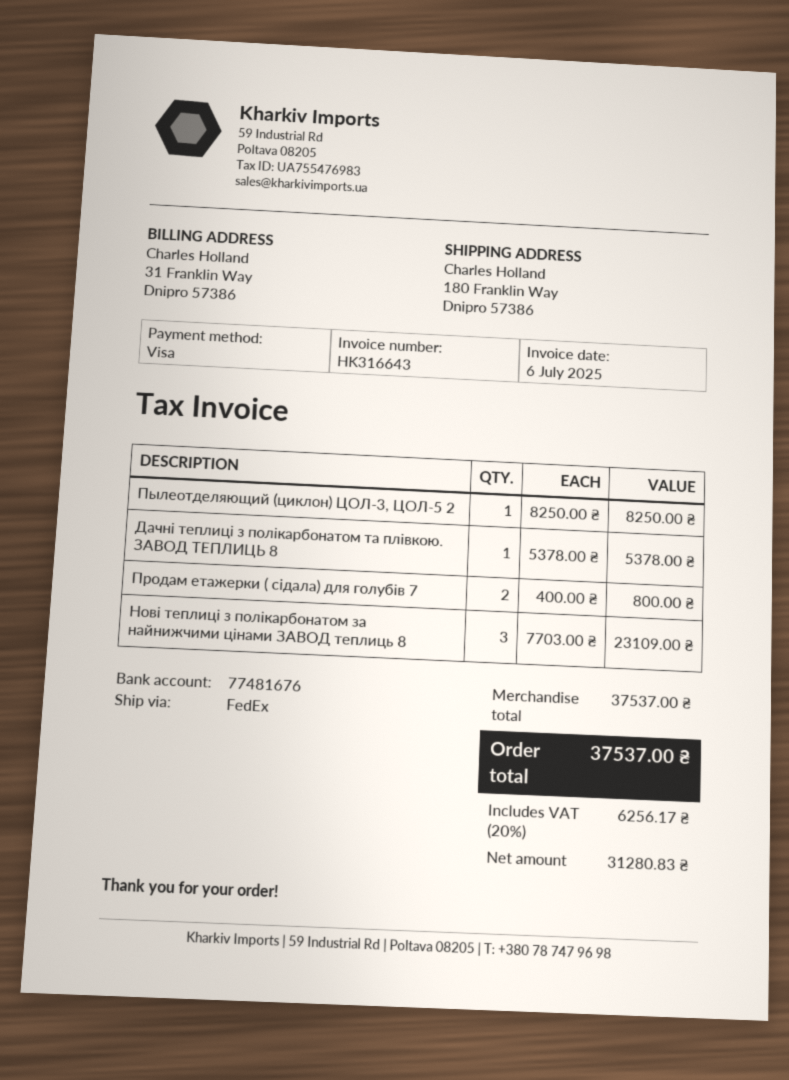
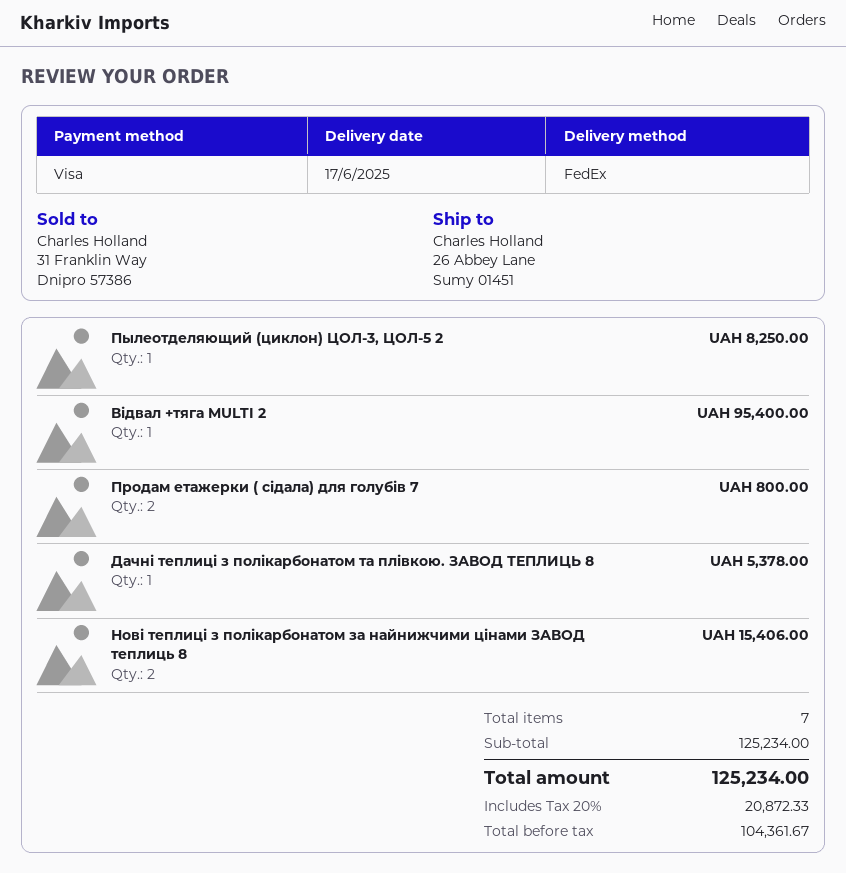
ship to: 180 Franklin Way, Dnipro 57386 -> 26 Abbey Lane, Sumy 01451
Нові теплиці з полікарбонатом за найнижчими цінами ЗАВОД теплиць 8: 3 for 23109.00 -> 2 for 15406.00
Відвал +тяга MULTI 2: none -> 1 for 95400.00
subtotal: 37537.00 -> 125234.00
net: 31280.83 -> 104361.67
tax: 20% = 6256.17 -> 20% = 20872.33
total: 37537.00 -> 125234.00

